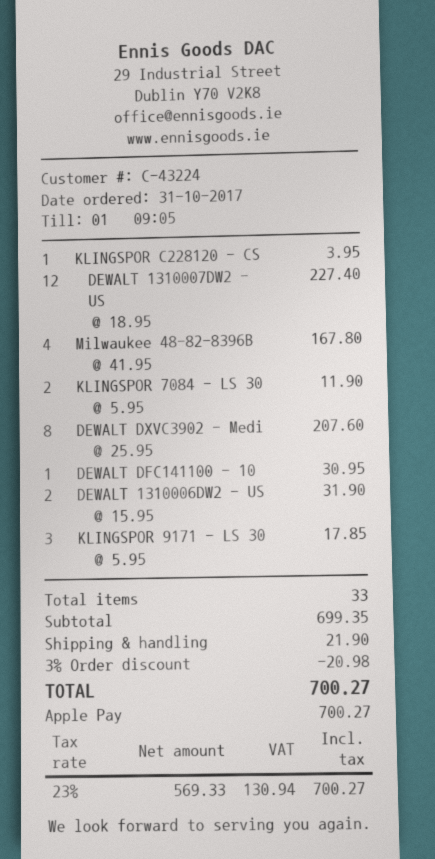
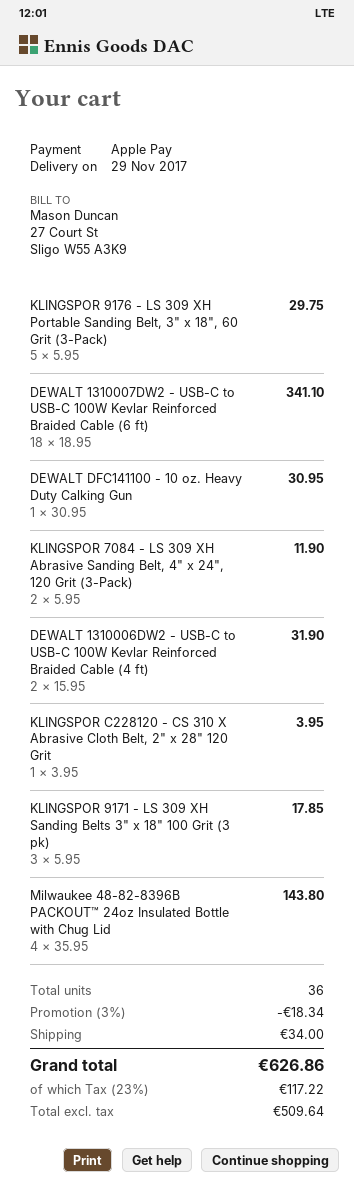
DEWALT 1310007DW2 - US: 12 x 18.95 = 227.40 -> 18 x 18.95 = 341.10
Milwaukee 48-82-8396B: 4 x 41.95 = 167.80 -> 4 x 35.95 = 143.80
DEWALT DXVC3902 - Medi: 8 x 25.95 = 207.60 -> none
KLINGSPOR 9176 - LS 309 XH Portable Sanding Belt, 3" x 18", 60 Grit (3-Pack): none -> 5 x 5.95 = 29.75
total quantity: 33 -> 36
discount: 3% = 20.98 -> 3% = 18.34
shipping: 21.90 -> 34.00
net: 569.33 -> 509.64
tax: 23% = 130.94 -> 23% = 117.22
total: 700.27 -> 626.86

